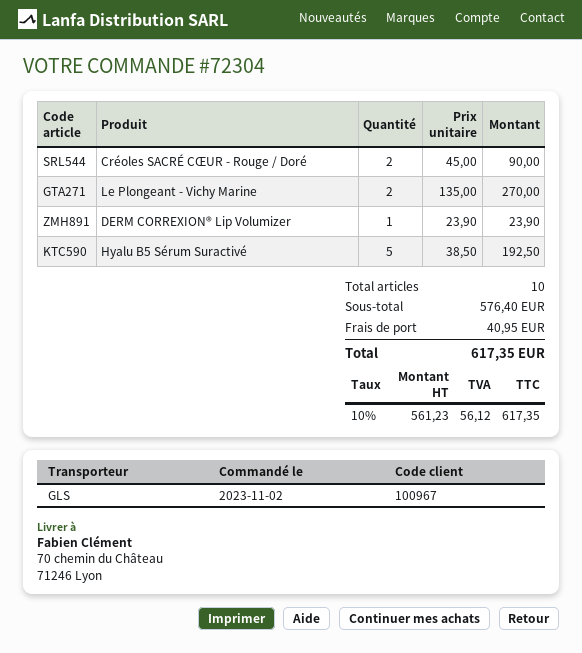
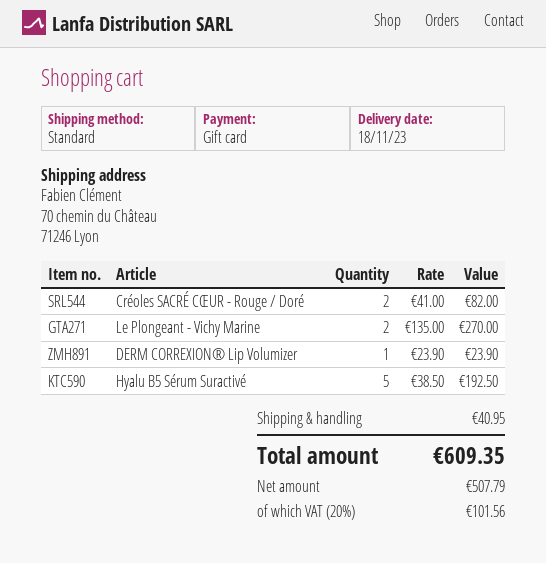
shipping method: GLS -> standard
Créoles SACRÉ CŒUR - Rouge / Doré: 2 x 45.00 = 90.00 -> 2 x 41.00 = 82.00
net: 561.23 -> 507.79
tax: 10% = 56.12 -> 20% = 101.56
total: 617.35 -> 609.35

